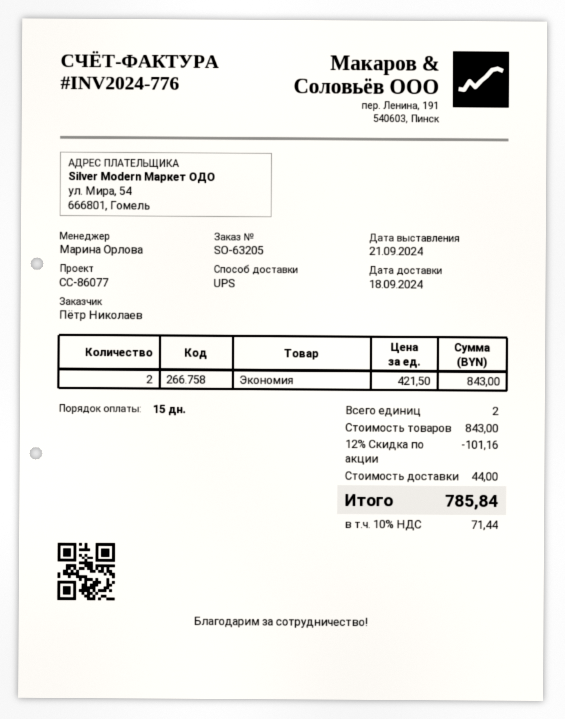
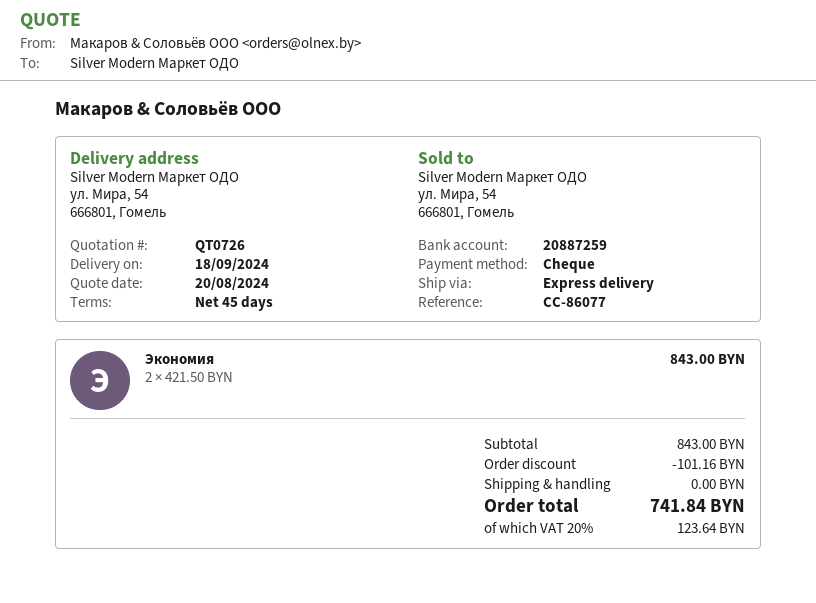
payment terms: 15 days -> 45 days
shipping method: UPS -> express
shipping: 44.00 -> 0.00
tax: 10% = 71.44 -> 20% = 123.64
total: 785.84 -> 741.84

